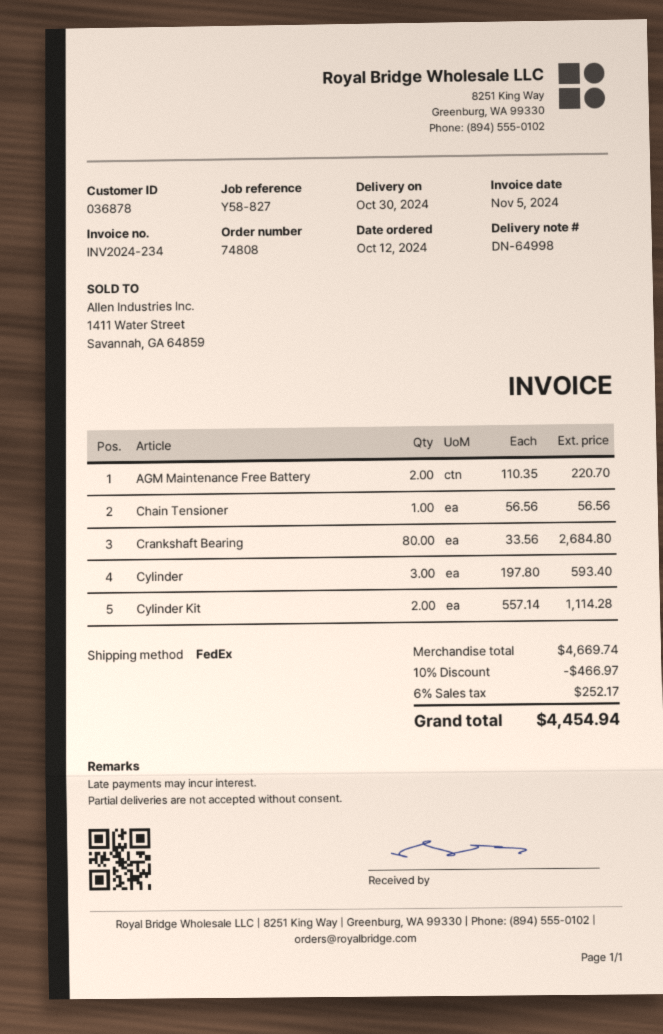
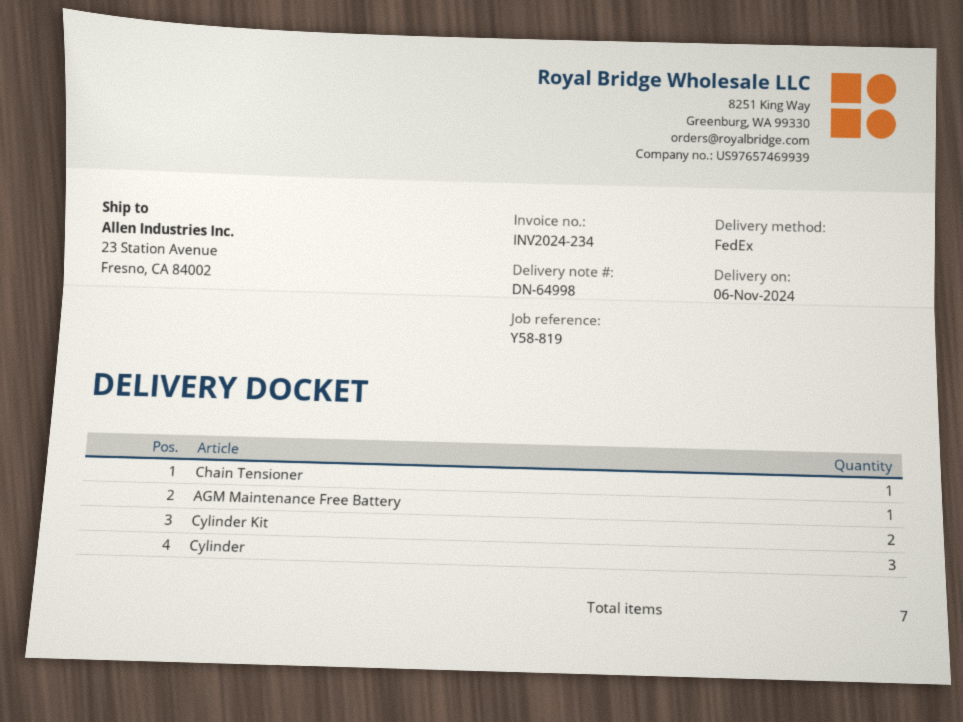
delivery date: 2024-10-30 -> 2024-11-06
reference: Y58-827 -> Y58-819
AGM Maintenance Free Battery: 2 -> 1
Crankshaft Bearing: 80 -> none

